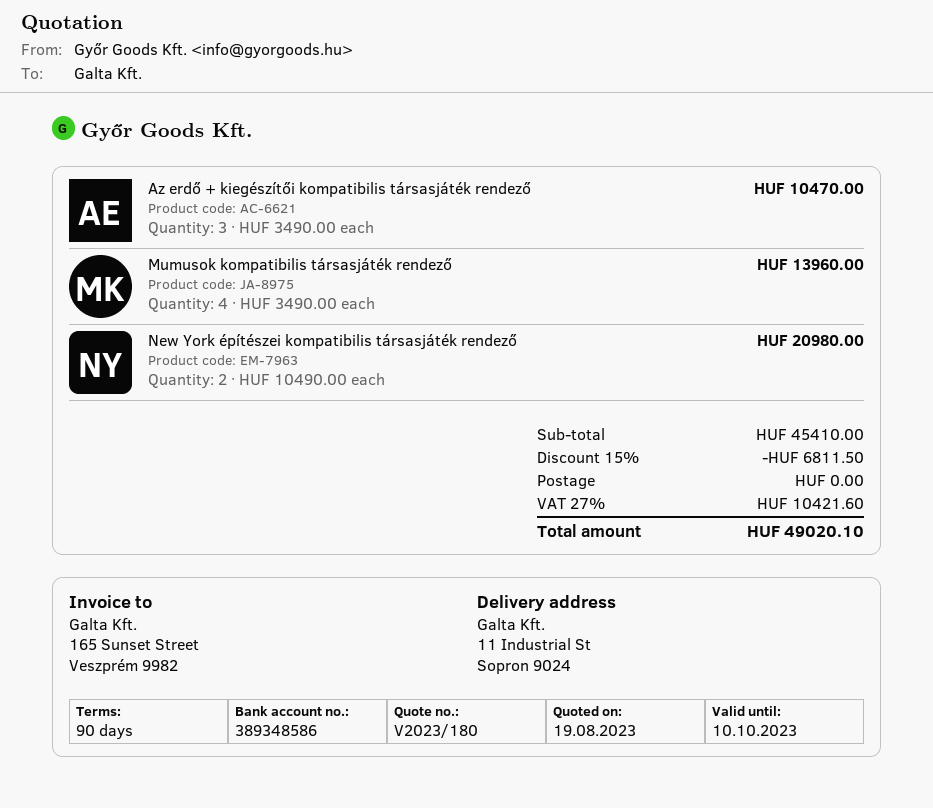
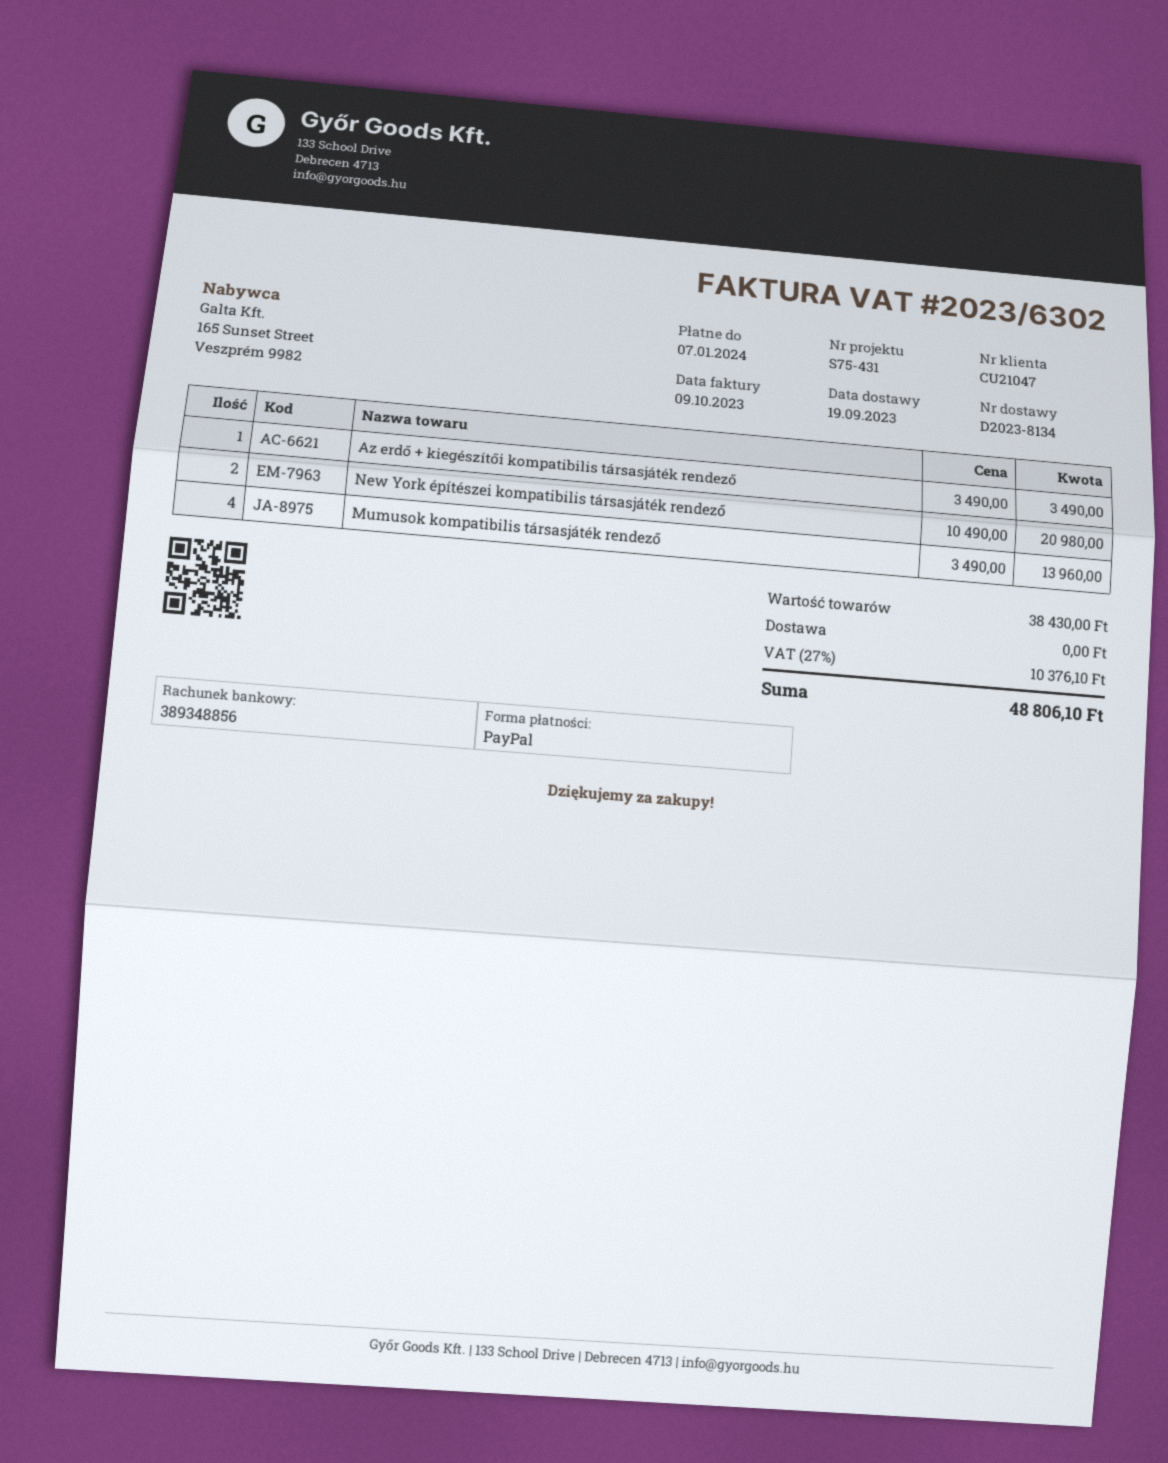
bank account: 389348586 -> 389348856
Az erdő + kiegészítői kompatibilis társasjáték rendező: 3 x 3490.00 = 10470.00 -> 1 x 3490.00 = 3490.00
subtotal: 45410.00 -> 38430.00
discount: 15% = 6811.50 -> none
tax: 27% = 10421.60 -> 27% = 10376.10
total: 49020.10 -> 48806.10

